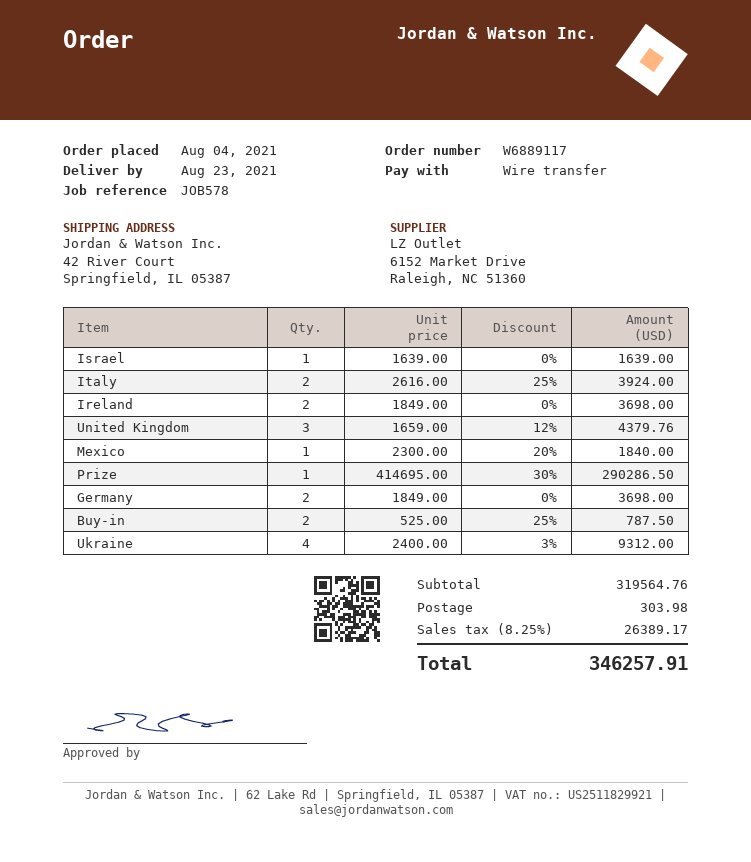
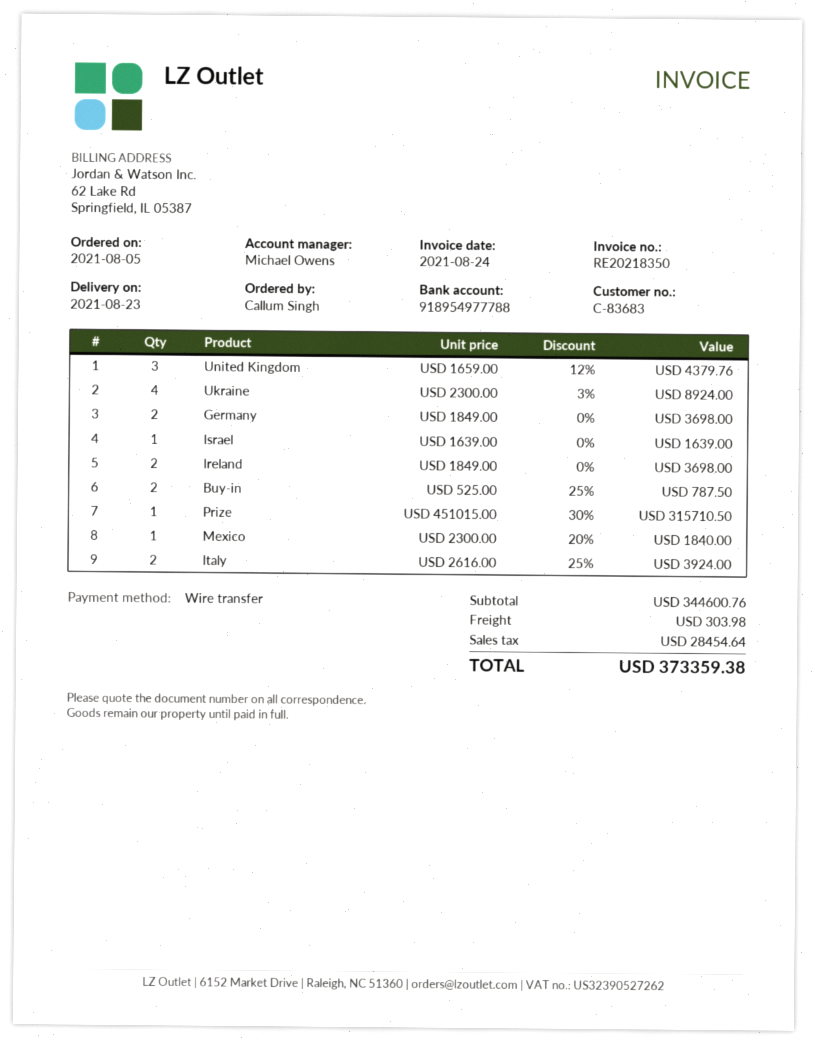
order date: 2021-08-04 -> 2021-08-05
Prize: 1 x 414695.00 - 30% = 290286.50 -> 1 x 451015.00 - 30% = 315710.50
Ukraine: 4 x 2400.00 - 3% = 9312.00 -> 4 x 2300.00 - 3% = 8924.00
subtotal: 319564.76 -> 344600.76
tax: 26389.17 -> 28454.64
total: 346257.91 -> 373359.38

